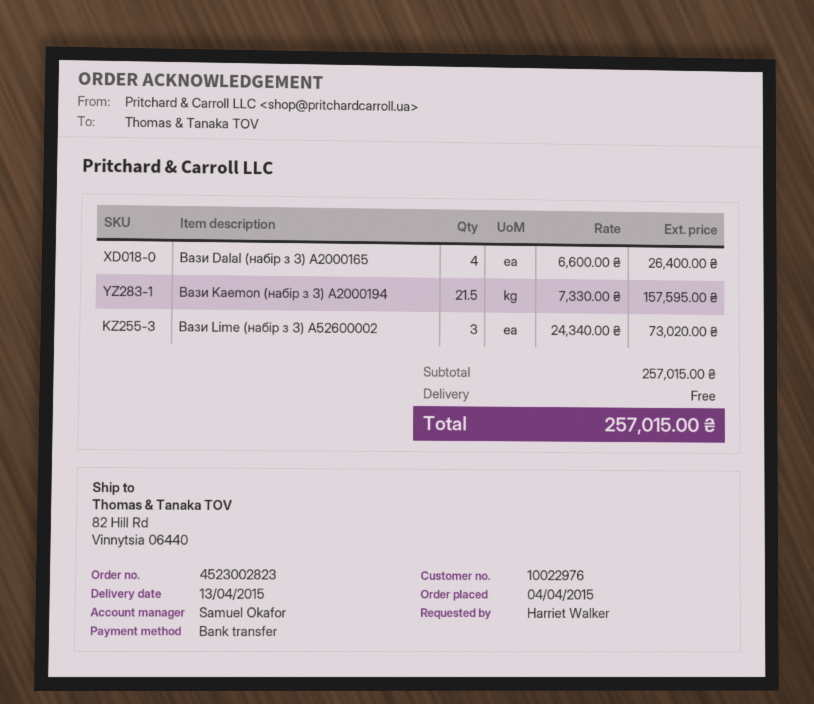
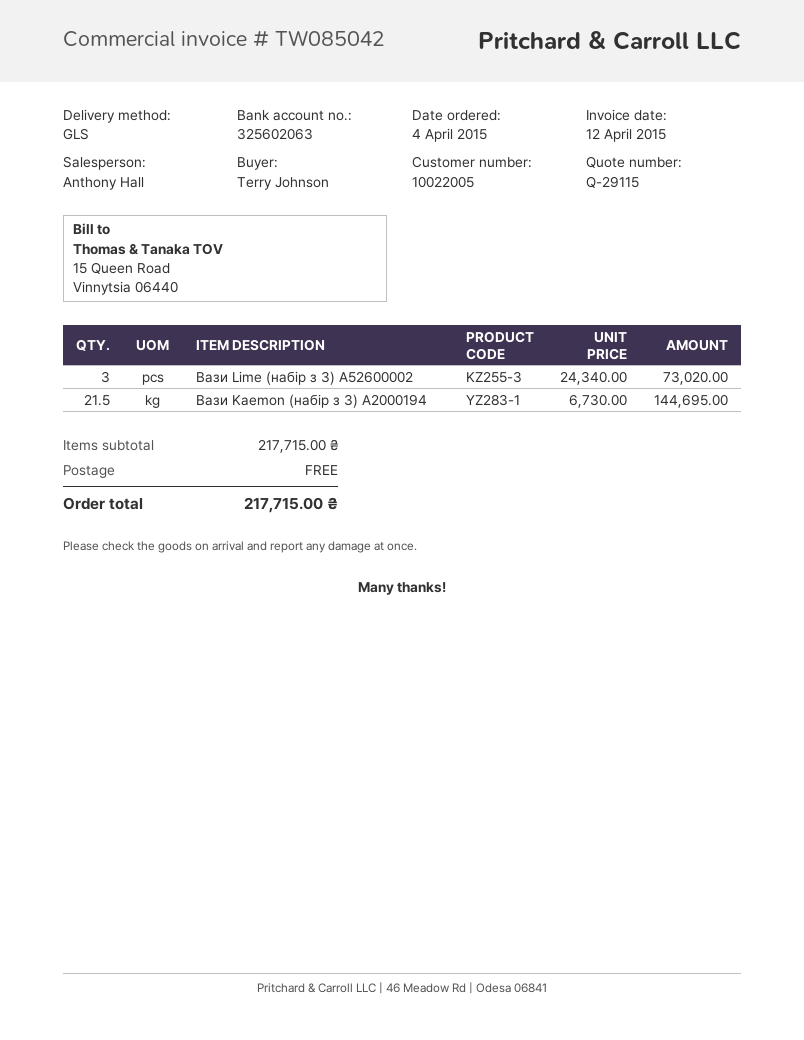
customer number: 10022976 -> 10022005
ordered by: Harriet Walker -> Terry Johnson
sales rep: Samuel Okafor -> Anthony Hall
Вази Dalal (набір з 3) A2000165: 4 x 6600.00 = 26400.00 -> none
Вази Kaemon (набір з 3) A2000194: 21.5 x 7330.00 = 157595.00 -> 21.5 x 6730.00 = 144695.00
subtotal: 257015.00 -> 217715.00
total: 257015.00 -> 217715.00

